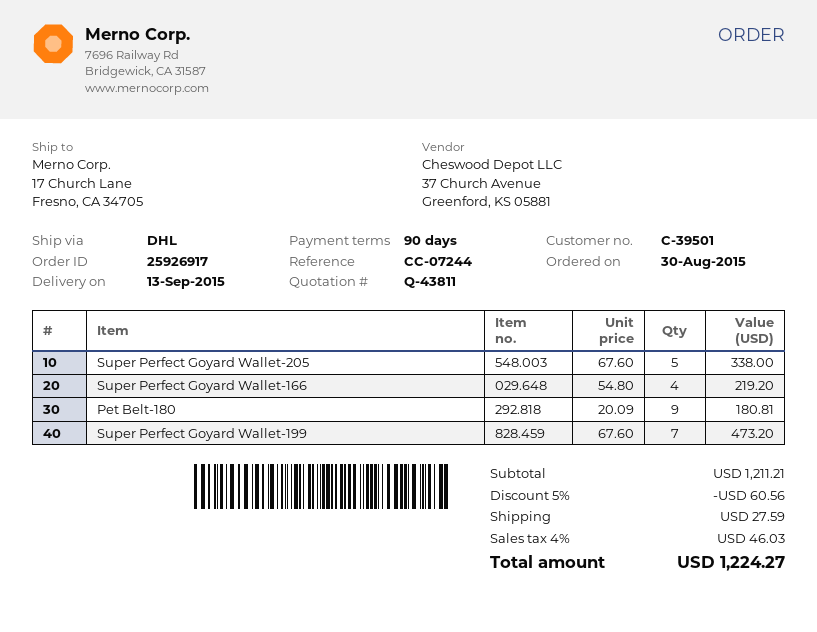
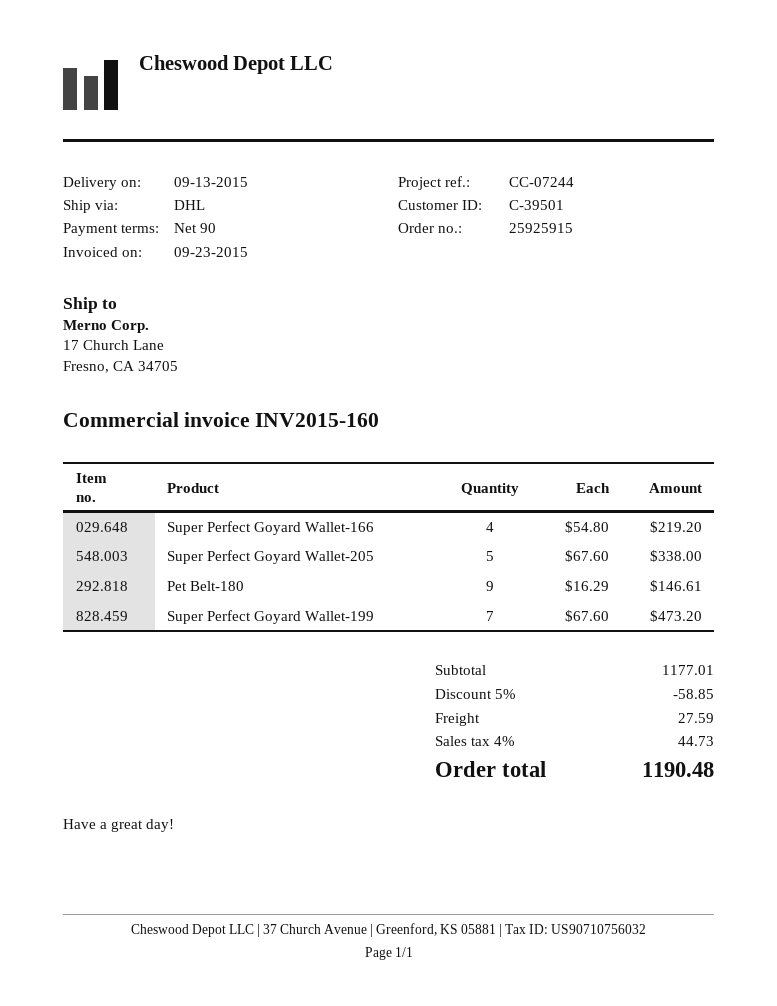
order number: 25926917 -> 25925915
Pet Belt-180: 9 x 20.09 = 180.81 -> 9 x 16.29 = 146.61
subtotal: 1211.21 -> 1177.01
discount: 5% = 60.56 -> 5% = 58.85
tax: 4% = 46.03 -> 4% = 44.73
total: 1224.27 -> 1190.48

